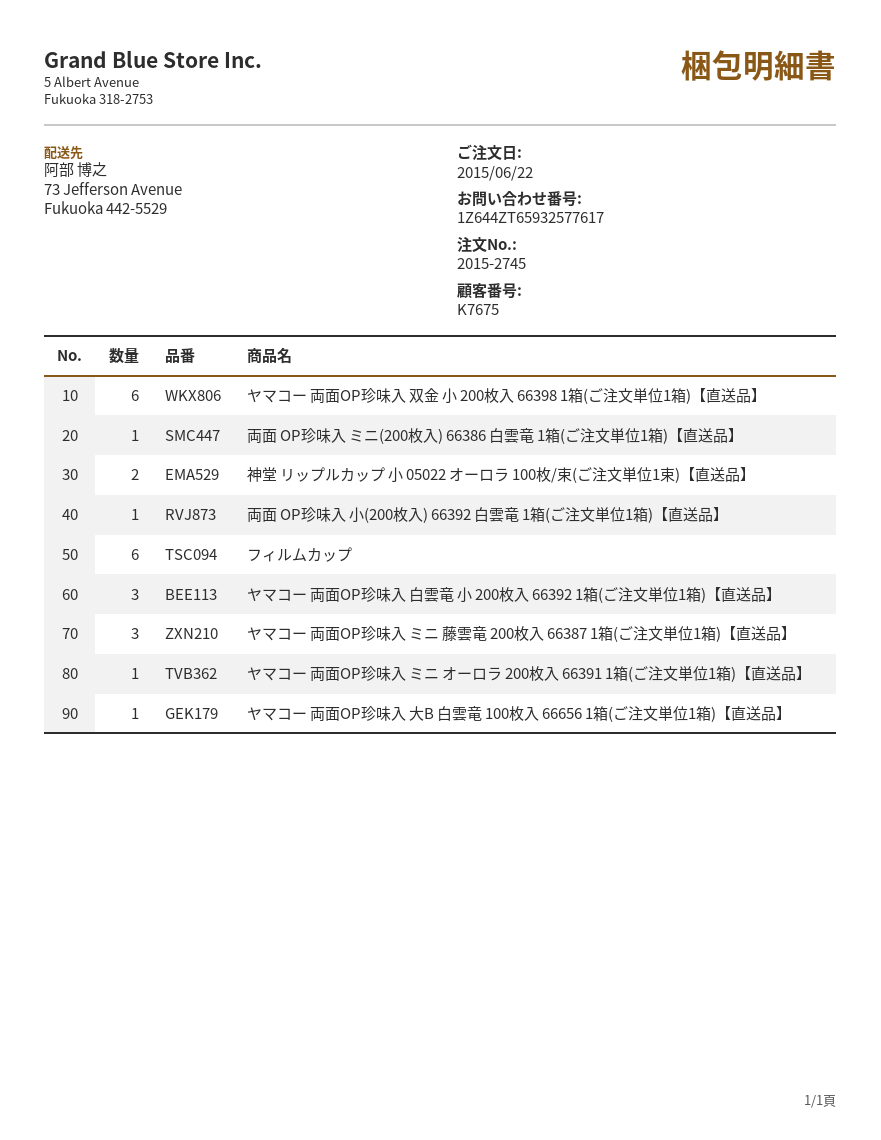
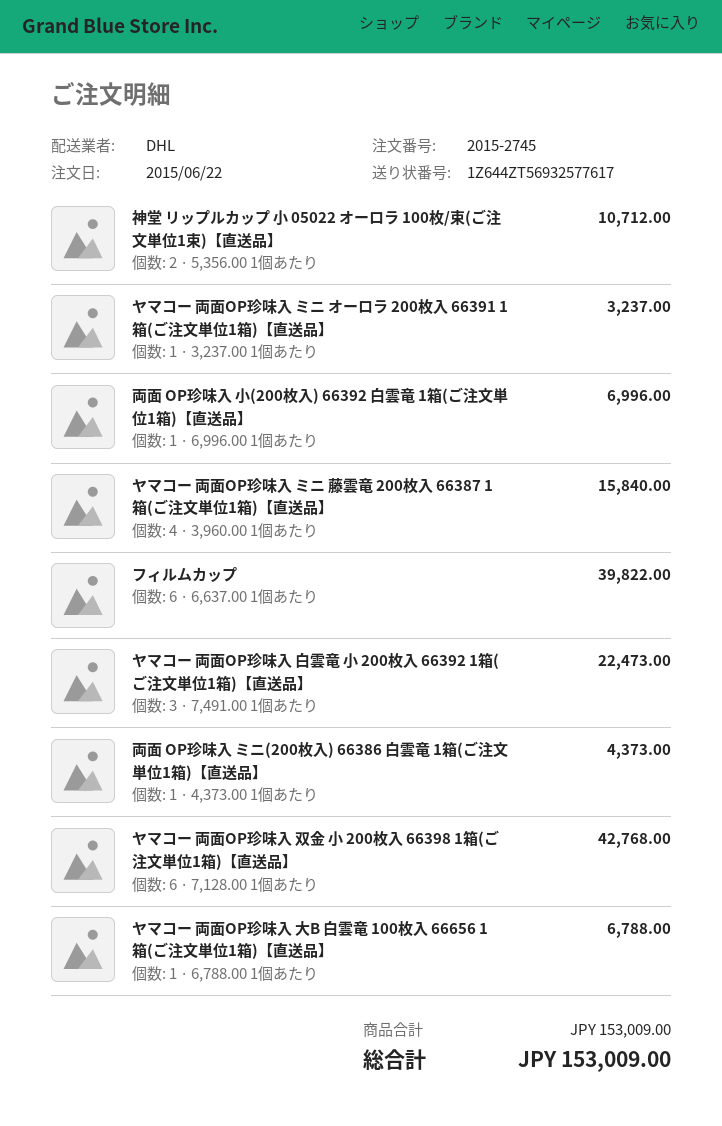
tracking number: 1Z644ZT65932577617 -> 1Z644ZT56932577617
ヤマコー 両面OP珍味入 ミニ 藤雲竜 200枚入 66387 1箱(ご注文単位1箱)【直送品】: 3 -> 4

